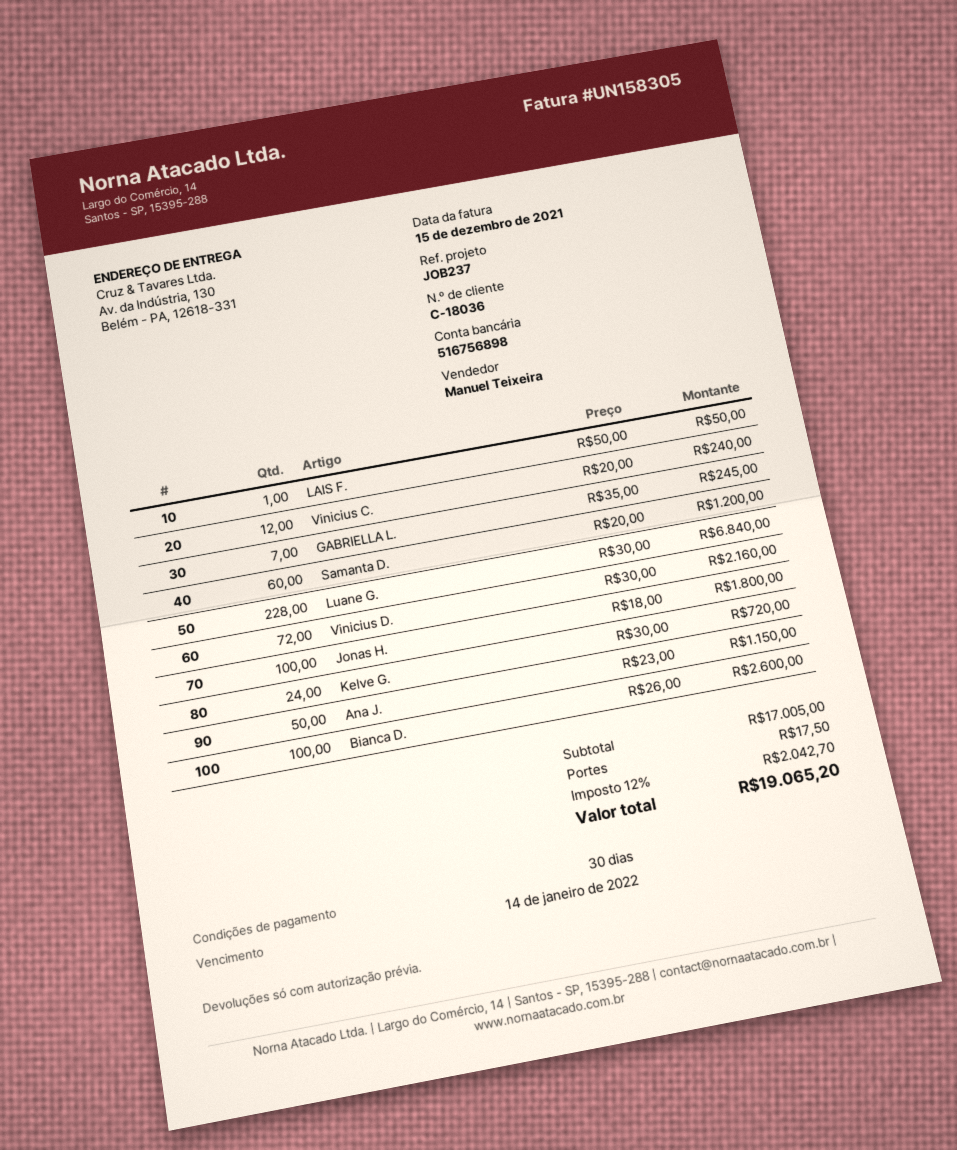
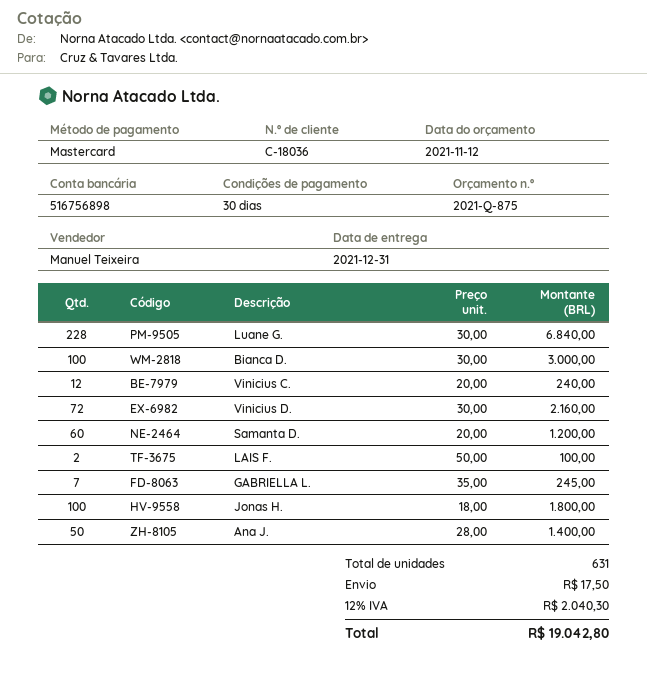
LAIS F.: 1 x 50.00 = 50.00 -> 2 x 50.00 = 100.00
Kelve G.: 24 x 30.00 = 720.00 -> none
Ana J.: 50 x 23.00 = 1150.00 -> 50 x 28.00 = 1400.00
Bianca D.: 100 x 26.00 = 2600.00 -> 100 x 30.00 = 3000.00
tax: 12% = 2042.70 -> 12% = 2040.30
total: 19065.20 -> 19042.80

